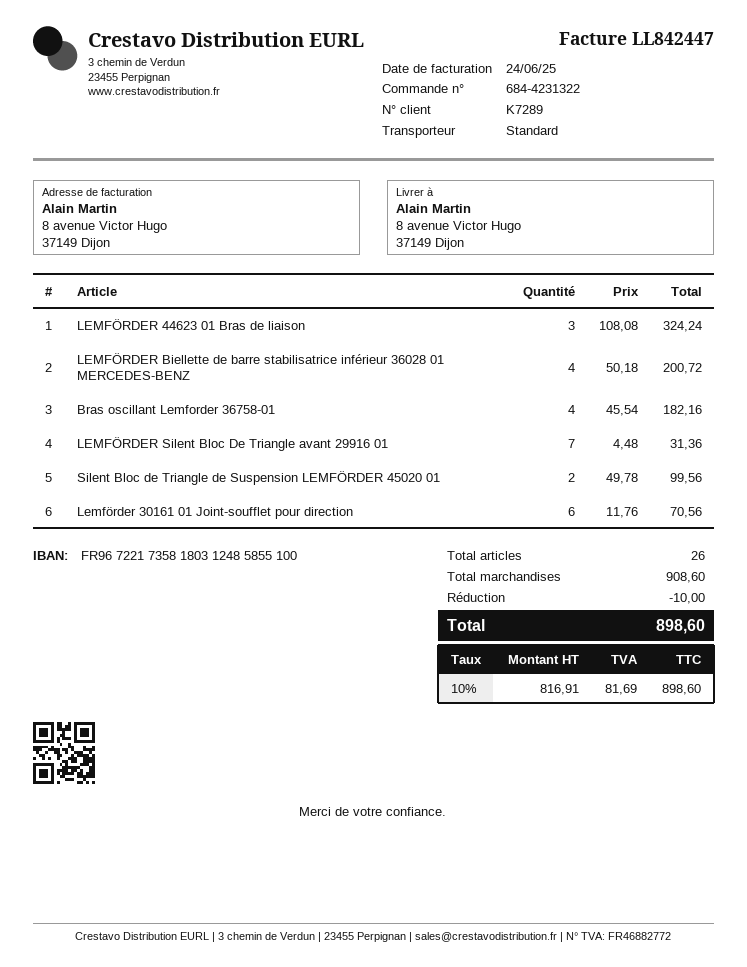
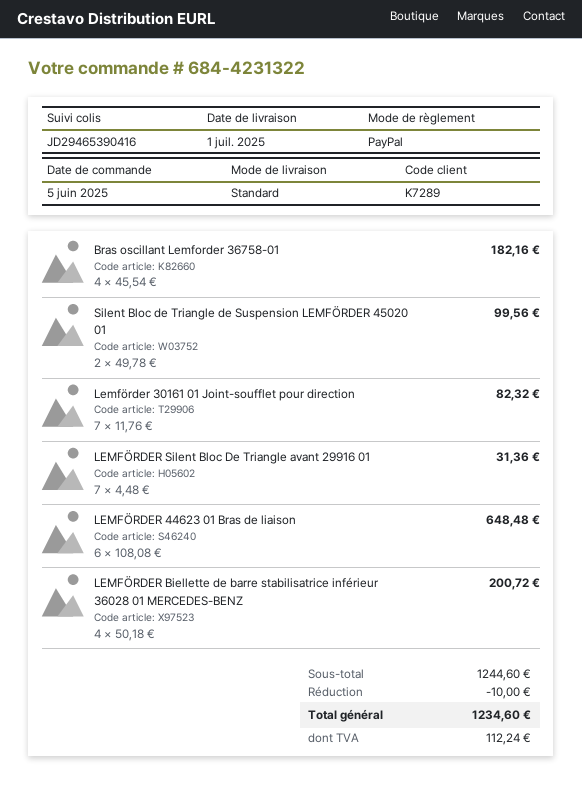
LEMFÖRDER 44623 01 Bras de liaison: 3 x 108.08 = 324.24 -> 6 x 108.08 = 648.48
Lemförder 30161 01 Joint-soufflet pour direction: 6 x 11.76 = 70.56 -> 7 x 11.76 = 82.32
subtotal: 908.60 -> 1244.60
tax: 81.69 -> 112.24
total: 898.60 -> 1234.60

